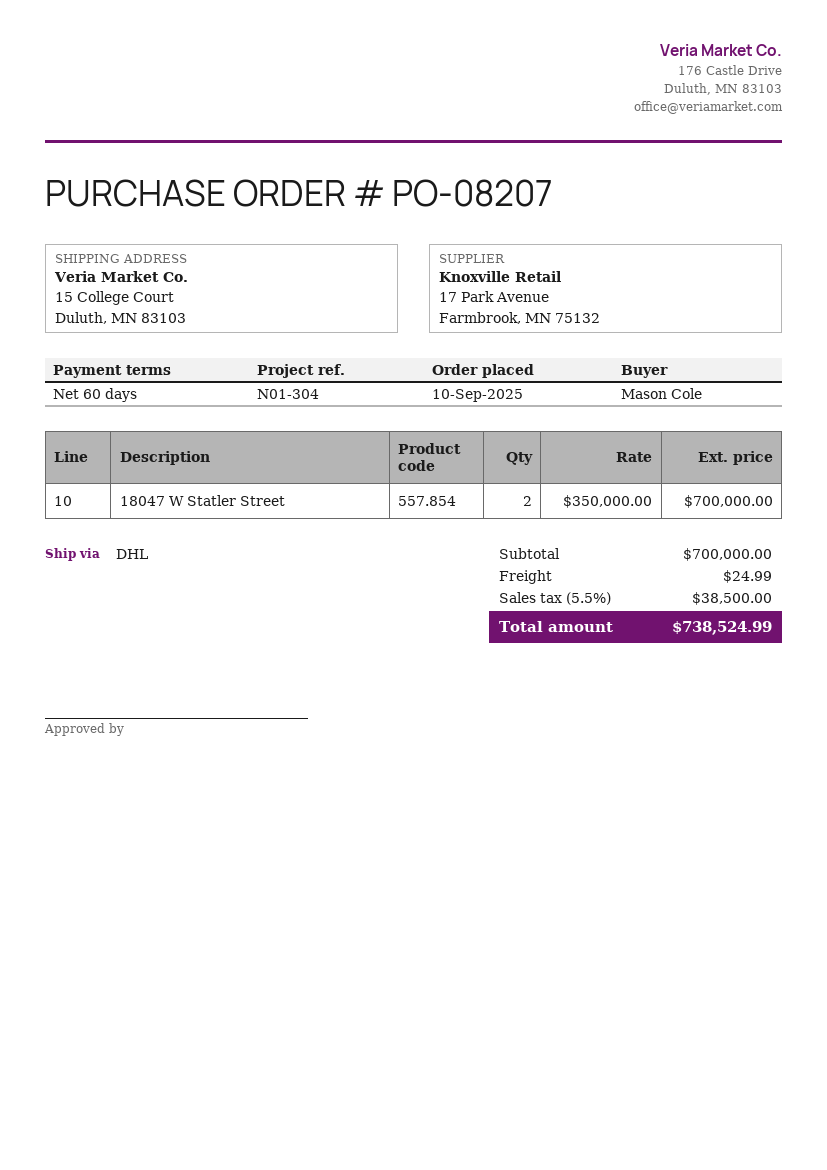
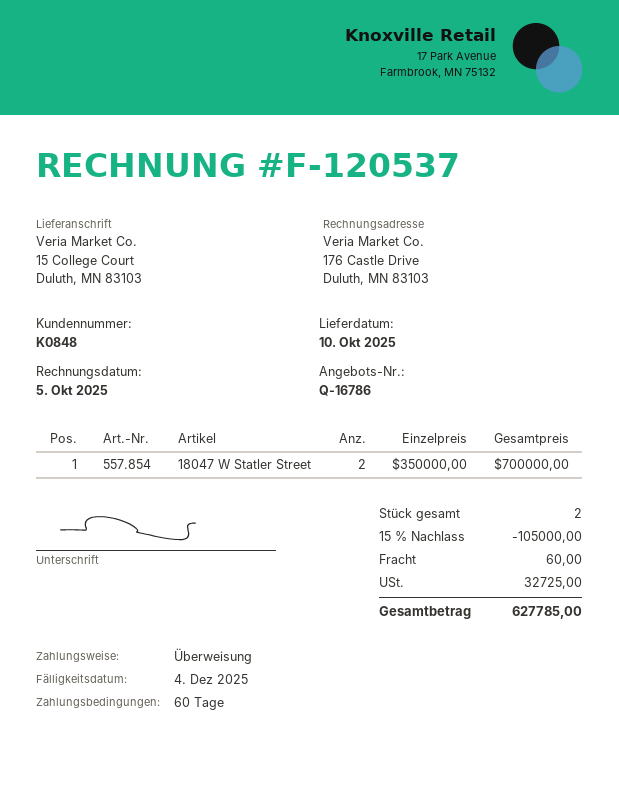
discount: none -> 15% = 105000.00
shipping: 24.99 -> 60.00
tax: 38500.00 -> 32725.00
total: 738524.99 -> 627785.00

